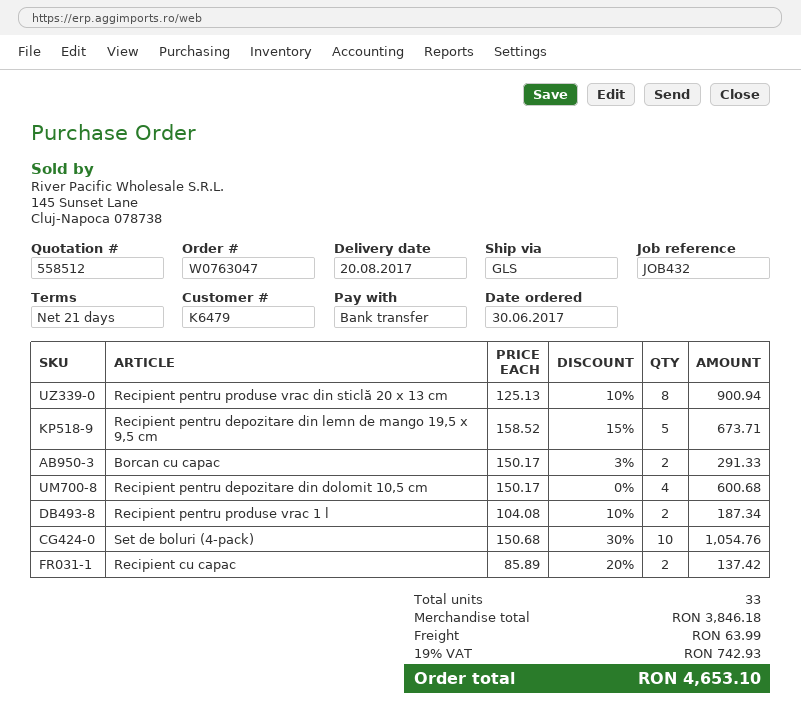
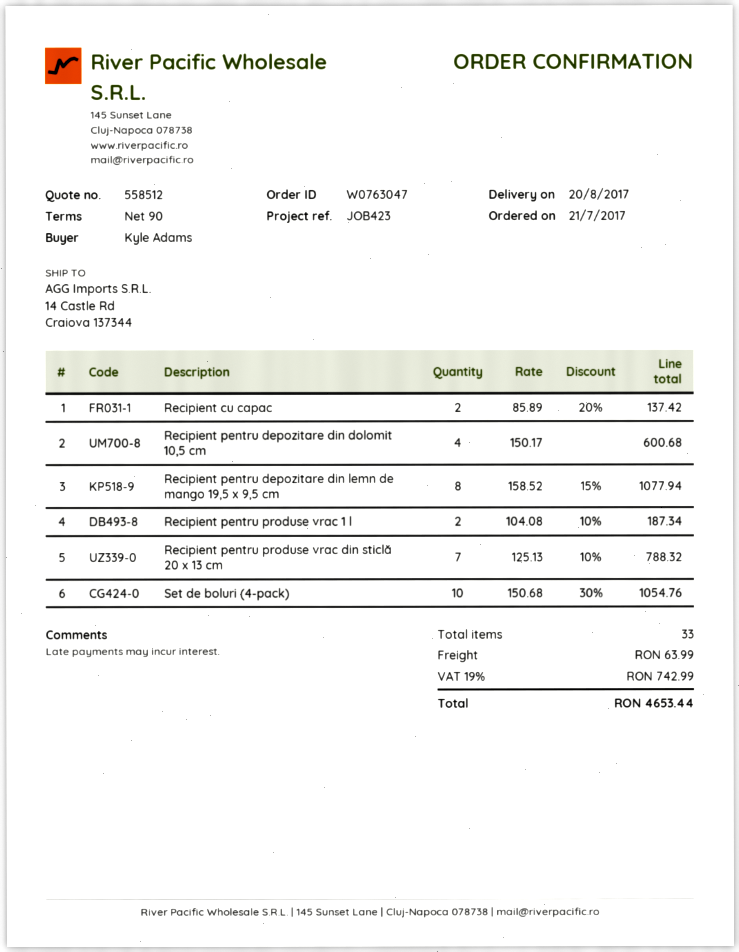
order date: 2017-06-30 -> 2017-07-21
payment terms: 21 days -> 90 days
reference: JOB432 -> JOB423
Recipient pentru produse vrac din sticlă 20 x 13 cm: 8 x 125.13 - 10% = 900.94 -> 7 x 125.13 - 10% = 788.32
Recipient pentru depozitare din lemn de mango 19,5 x 9,5 cm: 5 x 158.52 - 15% = 673.71 -> 8 x 158.52 - 15% = 1077.94
Borcan cu capac: 2 x 150.17 - 3% = 291.33 -> none
tax: 19% = 742.93 -> 19% = 742.99
total: 4653.10 -> 4653.44

